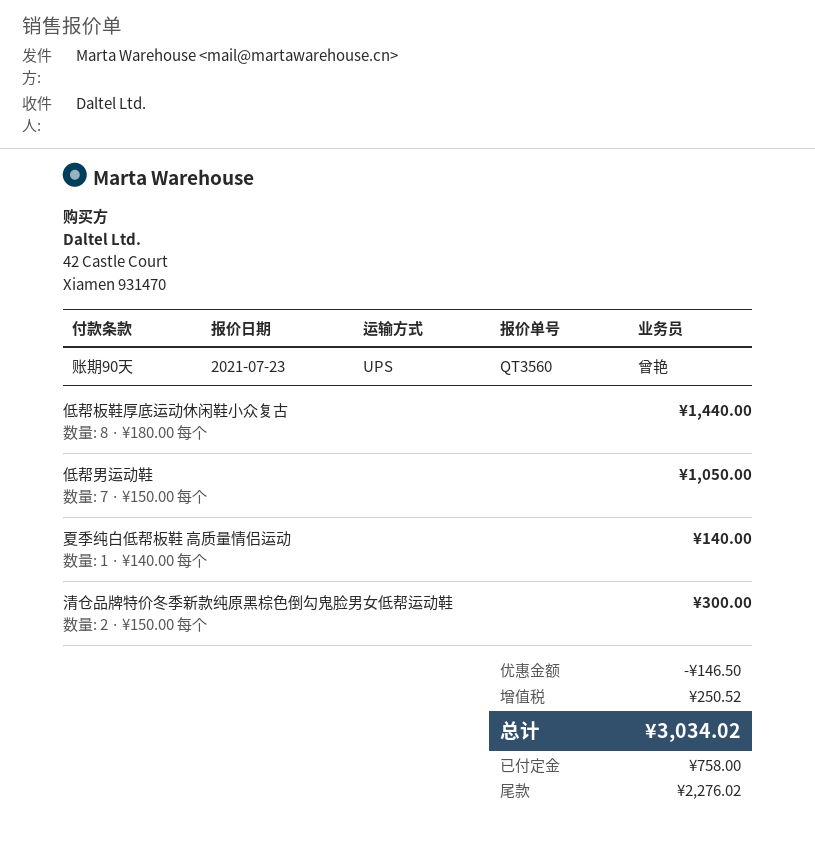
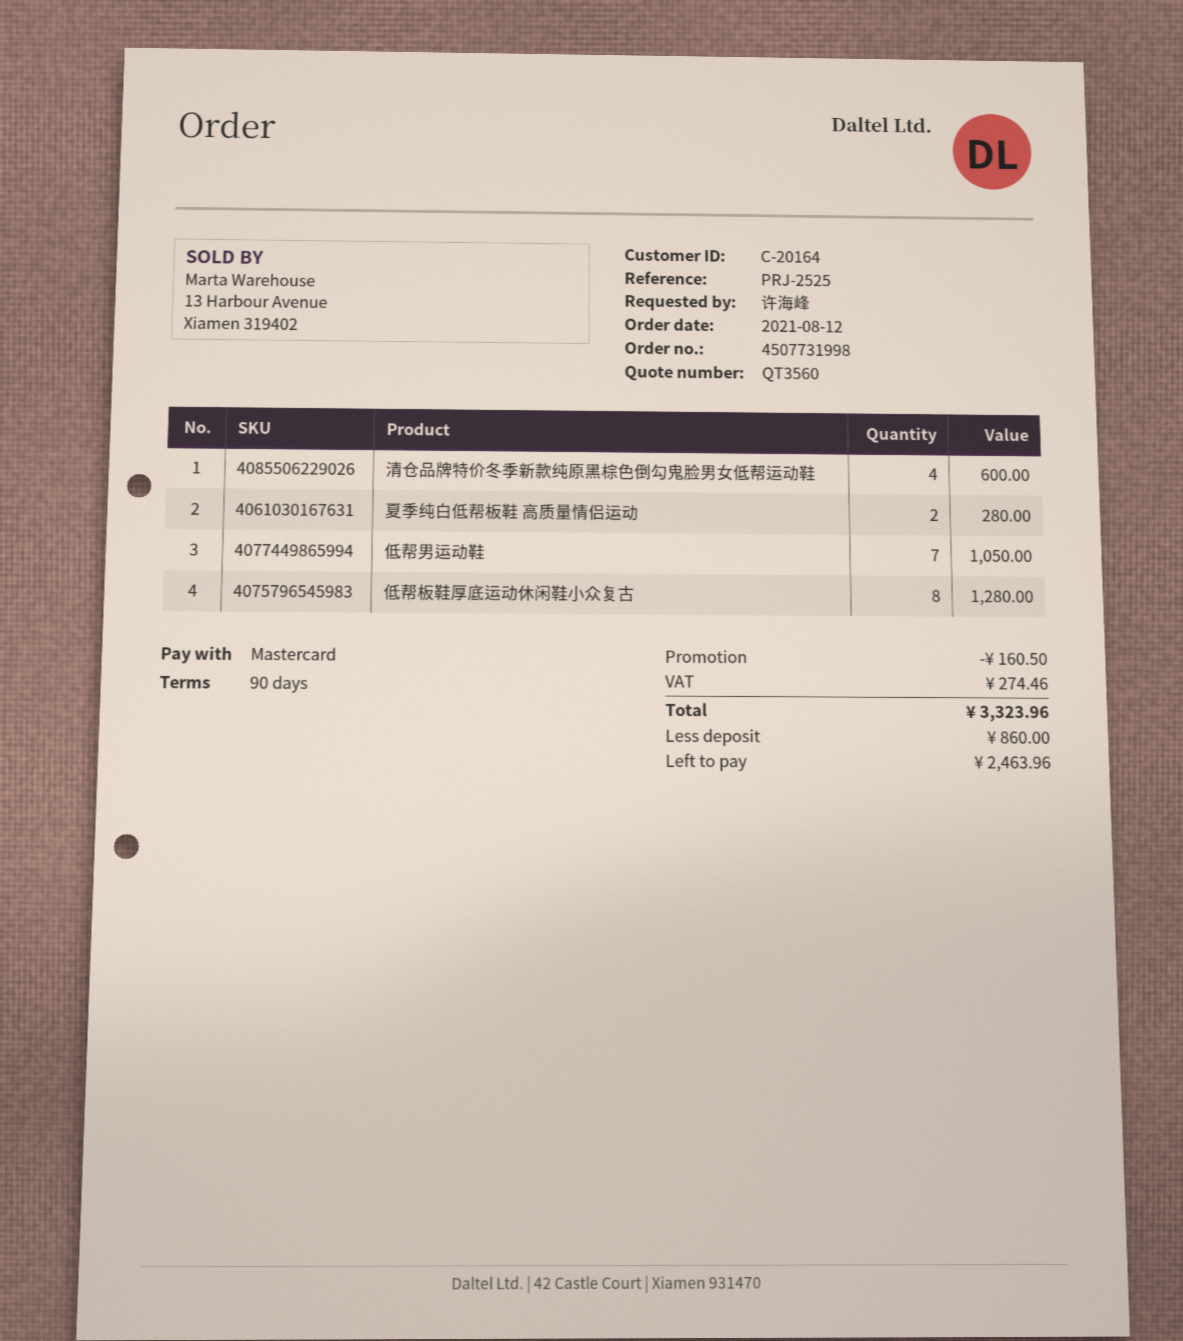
低帮板鞋厚底运动休闲鞋小众复古: 8 for 1440.00 -> 8 for 1280.00
夏季纯白低帮板鞋 高质量情侣运动: 1 for 140.00 -> 2 for 280.00
清仓品牌特价冬季新款纯原黑棕色倒勾鬼脸男女低帮运动鞋: 2 for 300.00 -> 4 for 600.00
discount: 146.50 -> 160.50
tax: 250.52 -> 274.46
total: 3034.02 -> 3323.96
deposit: 758.00 -> 860.00
balance: 2276.02 -> 2463.96

